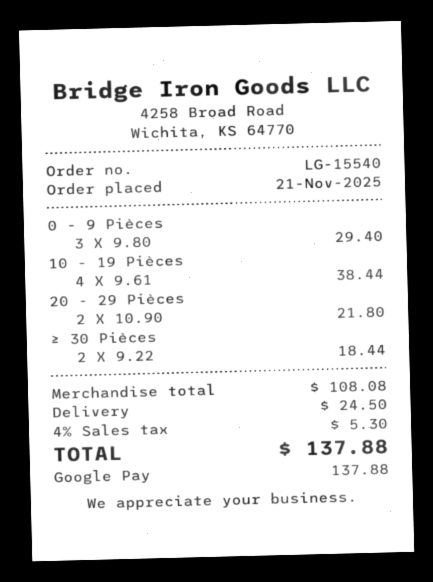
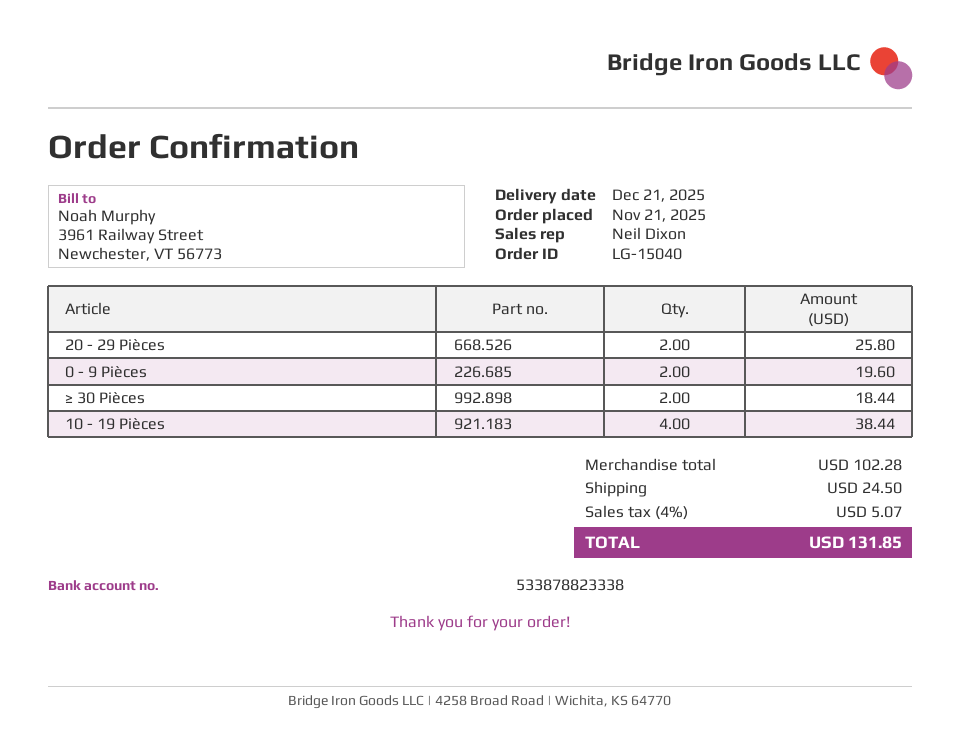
order number: LG-15540 -> LG-15040
0 - 9 Pièces: 3 for 29.40 -> 2 for 19.60
20 - 29 Pièces: 2 for 21.80 -> 2 for 25.80
subtotal: 108.08 -> 102.28
tax: 4% = 5.30 -> 4% = 5.07
total: 137.88 -> 131.85

